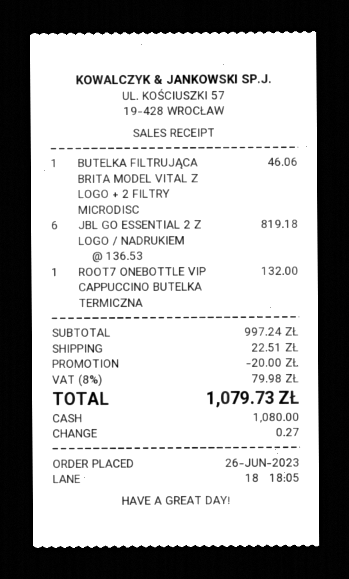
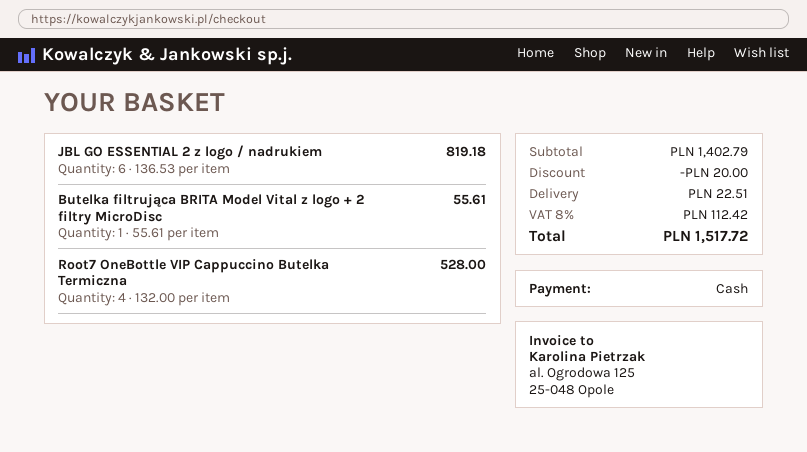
BUTELKA FILTRUJĄCA BRITA MODEL VITAL Z LOGO + 2 FILTRY MICRODISC: 1 x 46.06 = 46.06 -> 1 x 55.61 = 55.61
ROOT7 ONEBOTTLE VIP CAPPUCCINO BUTELKA TERMICZNA: 1 x 132.00 = 132.00 -> 4 x 132.00 = 528.00
subtotal: 997.24 -> 1402.79
tax: 8% = 79.98 -> 8% = 112.42
total: 1079.73 -> 1517.72

